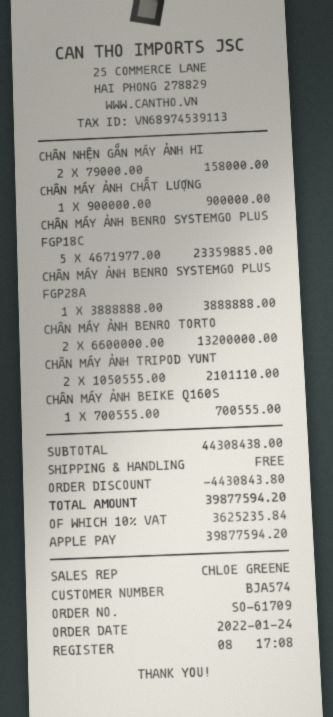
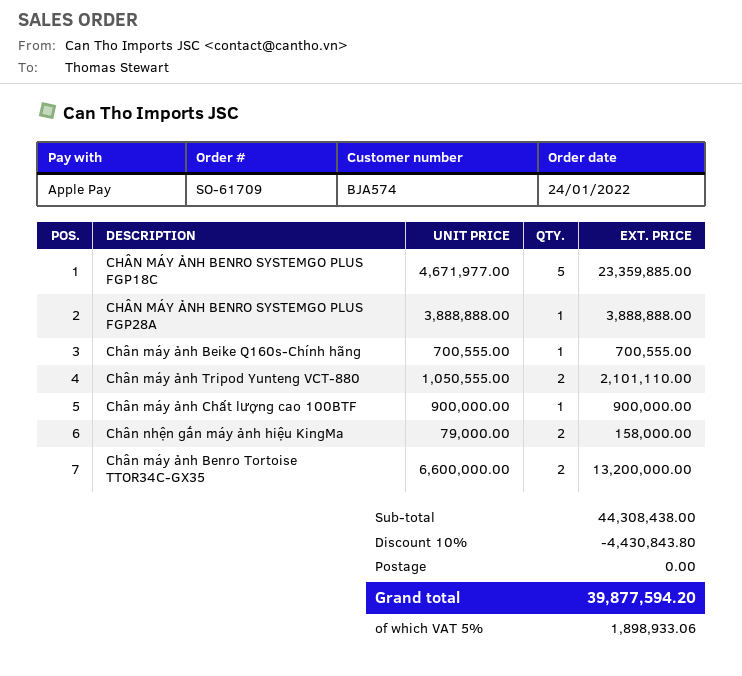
tax: 10% = 3625235.84 -> 5% = 1898933.06

